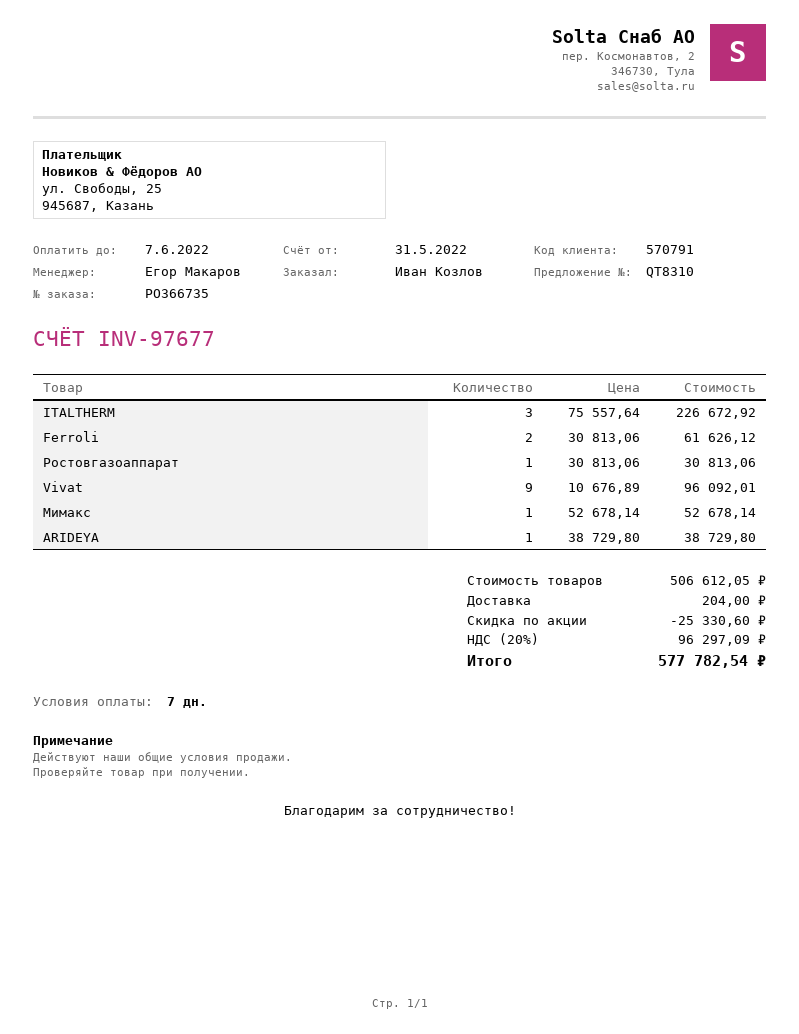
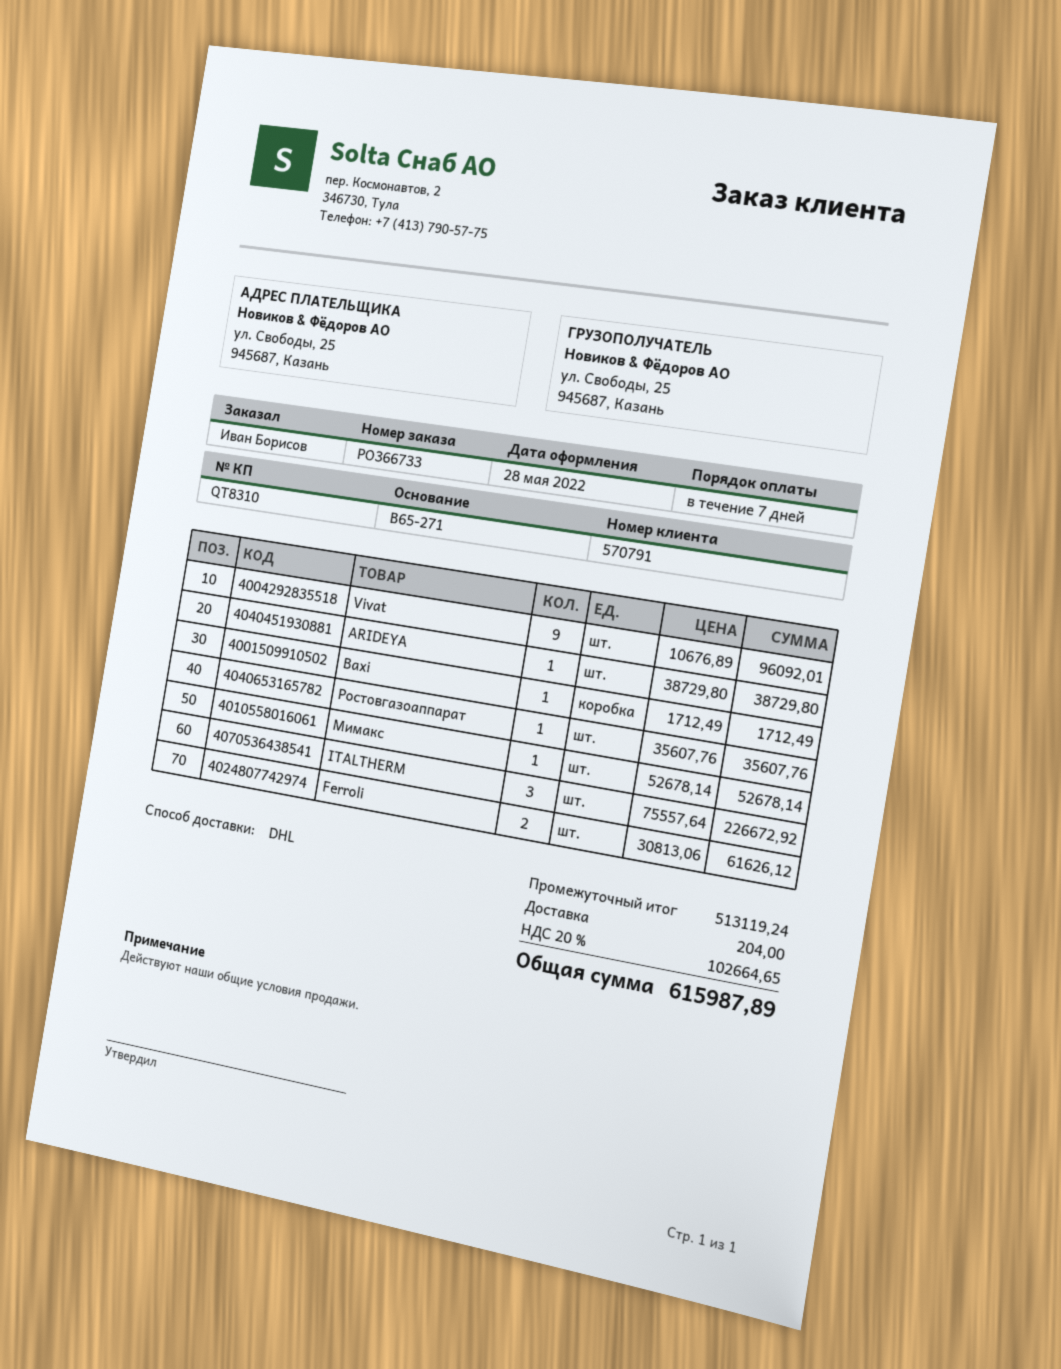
order number: PO366735 -> PO366733
ordered by: Иван Козлов -> Иван Борисов
Ростовгазоаппарат: 1 x 30813.06 = 30813.06 -> 1 x 35607.76 = 35607.76
Baxi: none -> 1 x 1712.49 = 1712.49
subtotal: 506612.05 -> 513119.24
discount: 25330.60 -> none
tax: 20% = 96297.09 -> 20% = 102664.65
total: 577782.54 -> 615987.89

